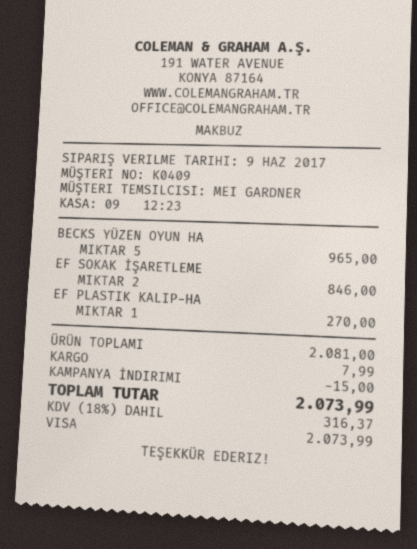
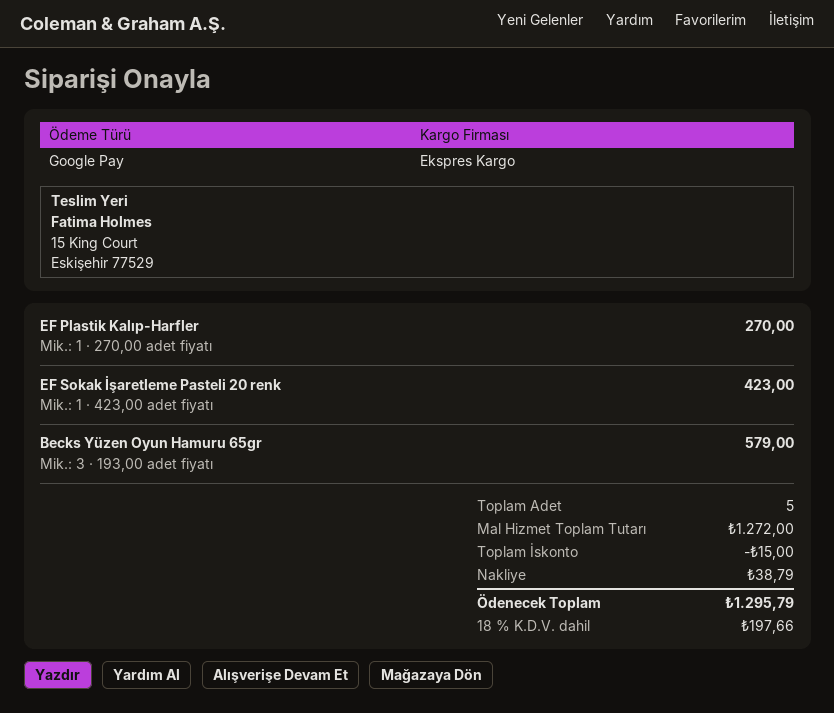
payment method: Visa -> Google Pay
BECKS YÜZEN OYUN HA: 5 for 965.00 -> 3 for 579.00
EF SOKAK İŞARETLEME: 2 for 846.00 -> 1 for 423.00
subtotal: 2081.00 -> 1272.00
shipping: 7.99 -> 38.79
tax: 18% = 316.37 -> 18% = 197.66
total: 2073.99 -> 1295.79

